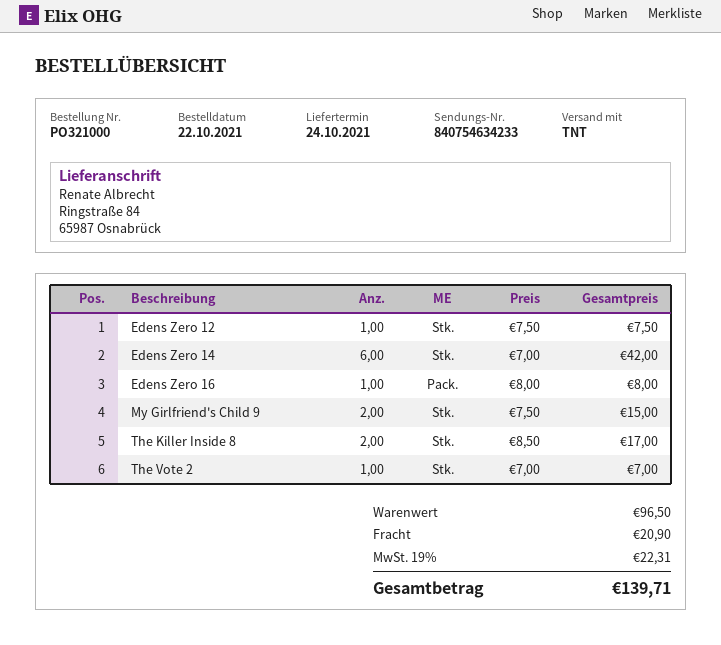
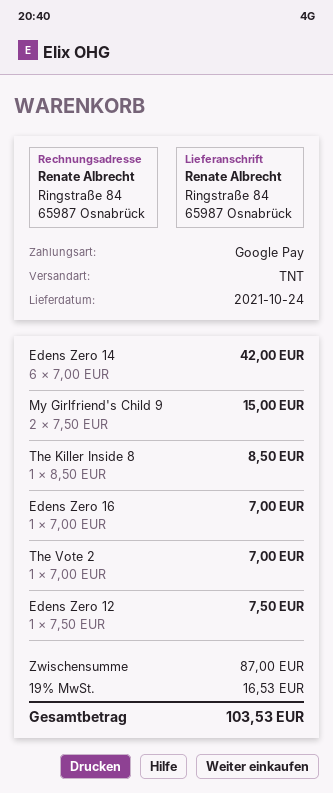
Edens Zero 16: 1 x 8.00 = 8.00 -> 1 x 7.00 = 7.00
The Killer Inside 8: 2 x 8.50 = 17.00 -> 1 x 8.50 = 8.50
subtotal: 96.50 -> 87.00
shipping: 20.90 -> none
tax: 19% = 22.31 -> 19% = 16.53
total: 139.71 -> 103.53

